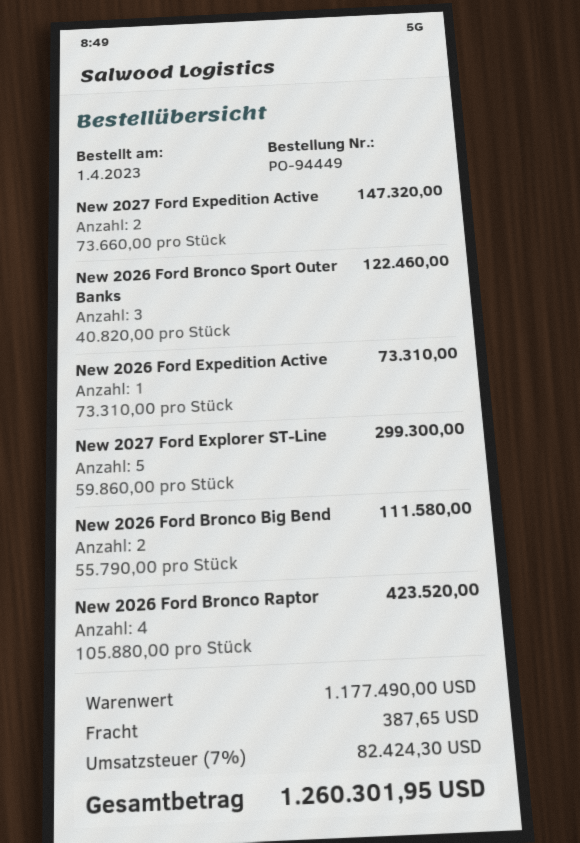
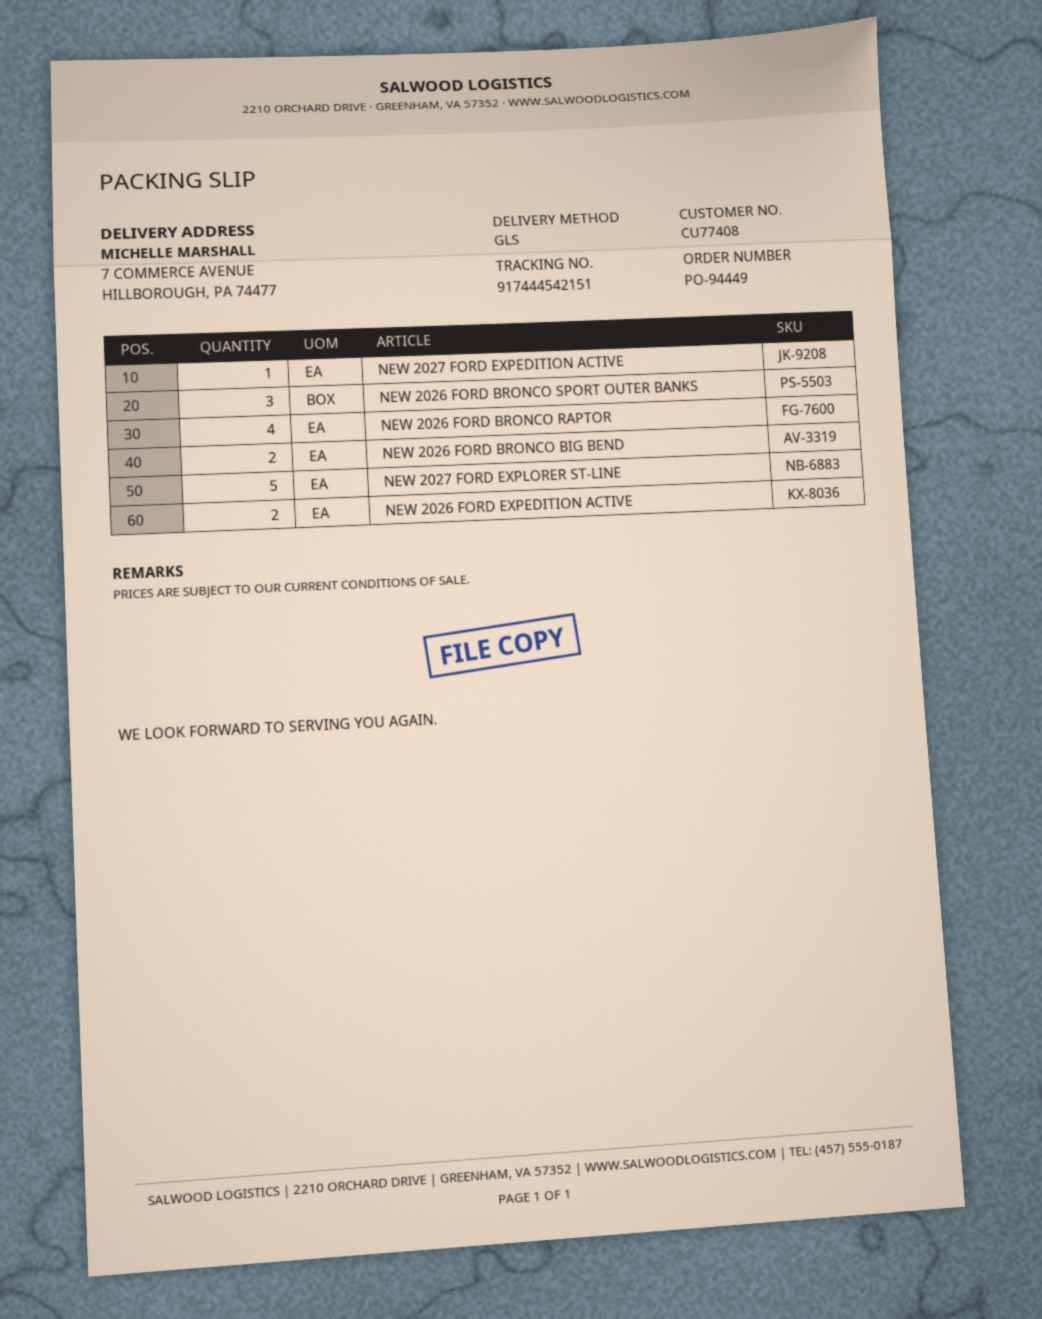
New 2027 Ford Expedition Active: 2 -> 1
New 2026 Ford Expedition Active: 1 -> 2

